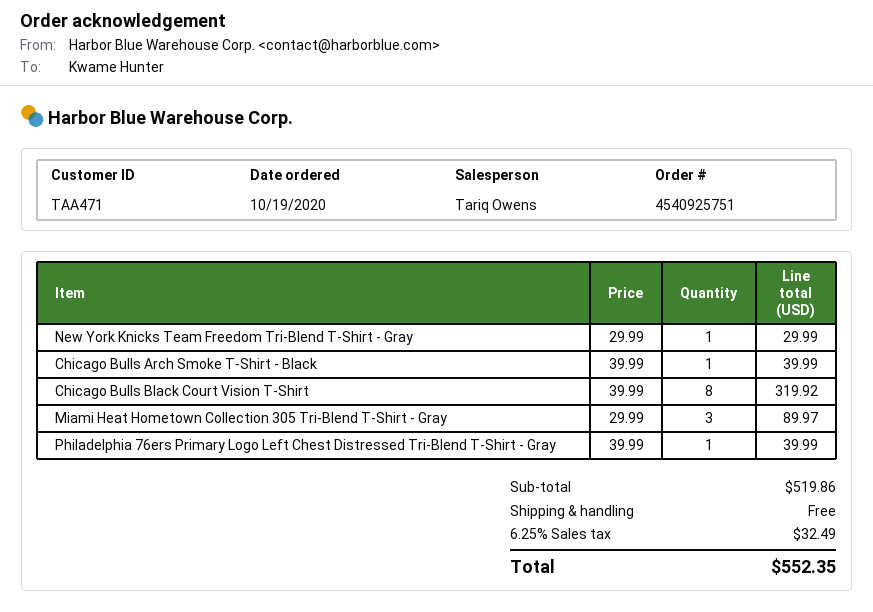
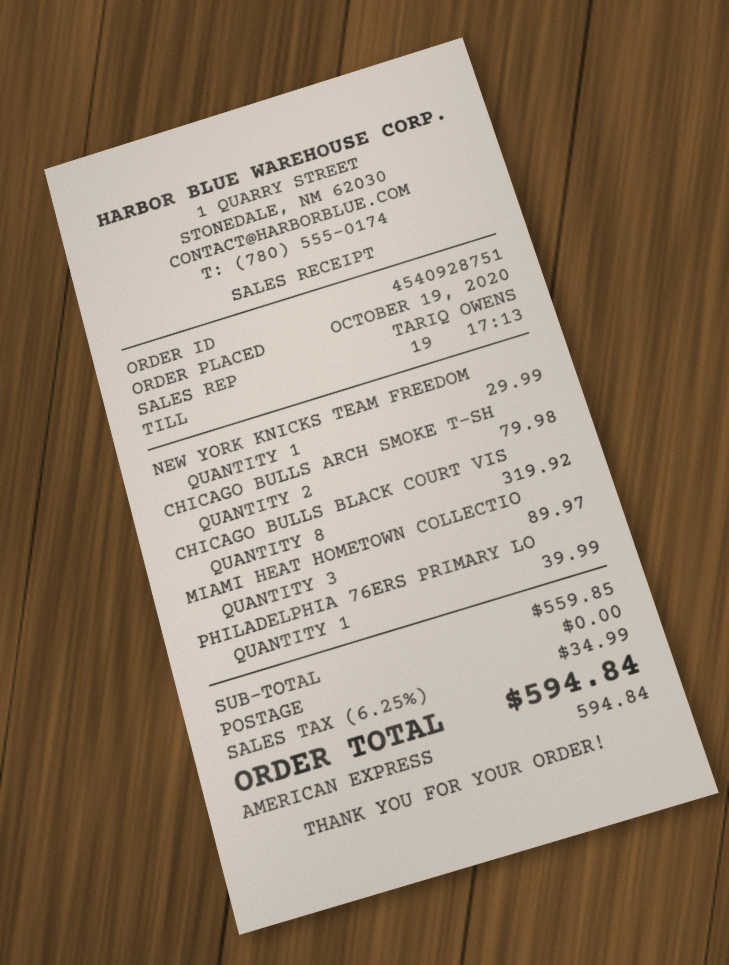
order number: 4540925751 -> 4540928751
Chicago Bulls Arch Smoke T-Shirt - Black: 1 for 39.99 -> 2 for 79.98
subtotal: 519.86 -> 559.85
tax: 6.25% = 32.49 -> 6.25% = 34.99
total: 552.35 -> 594.84

